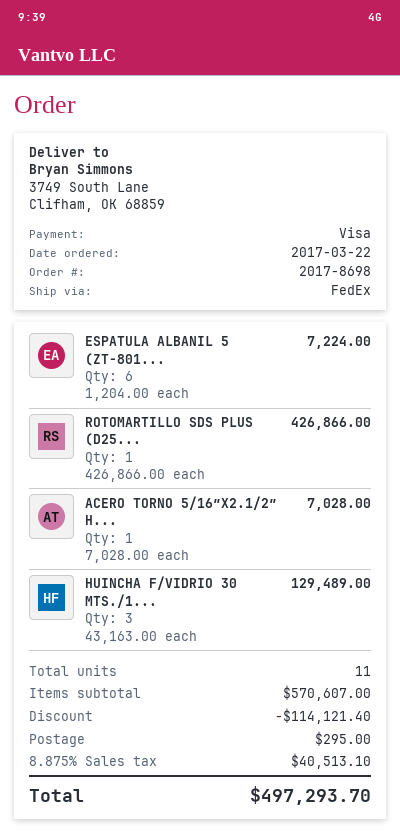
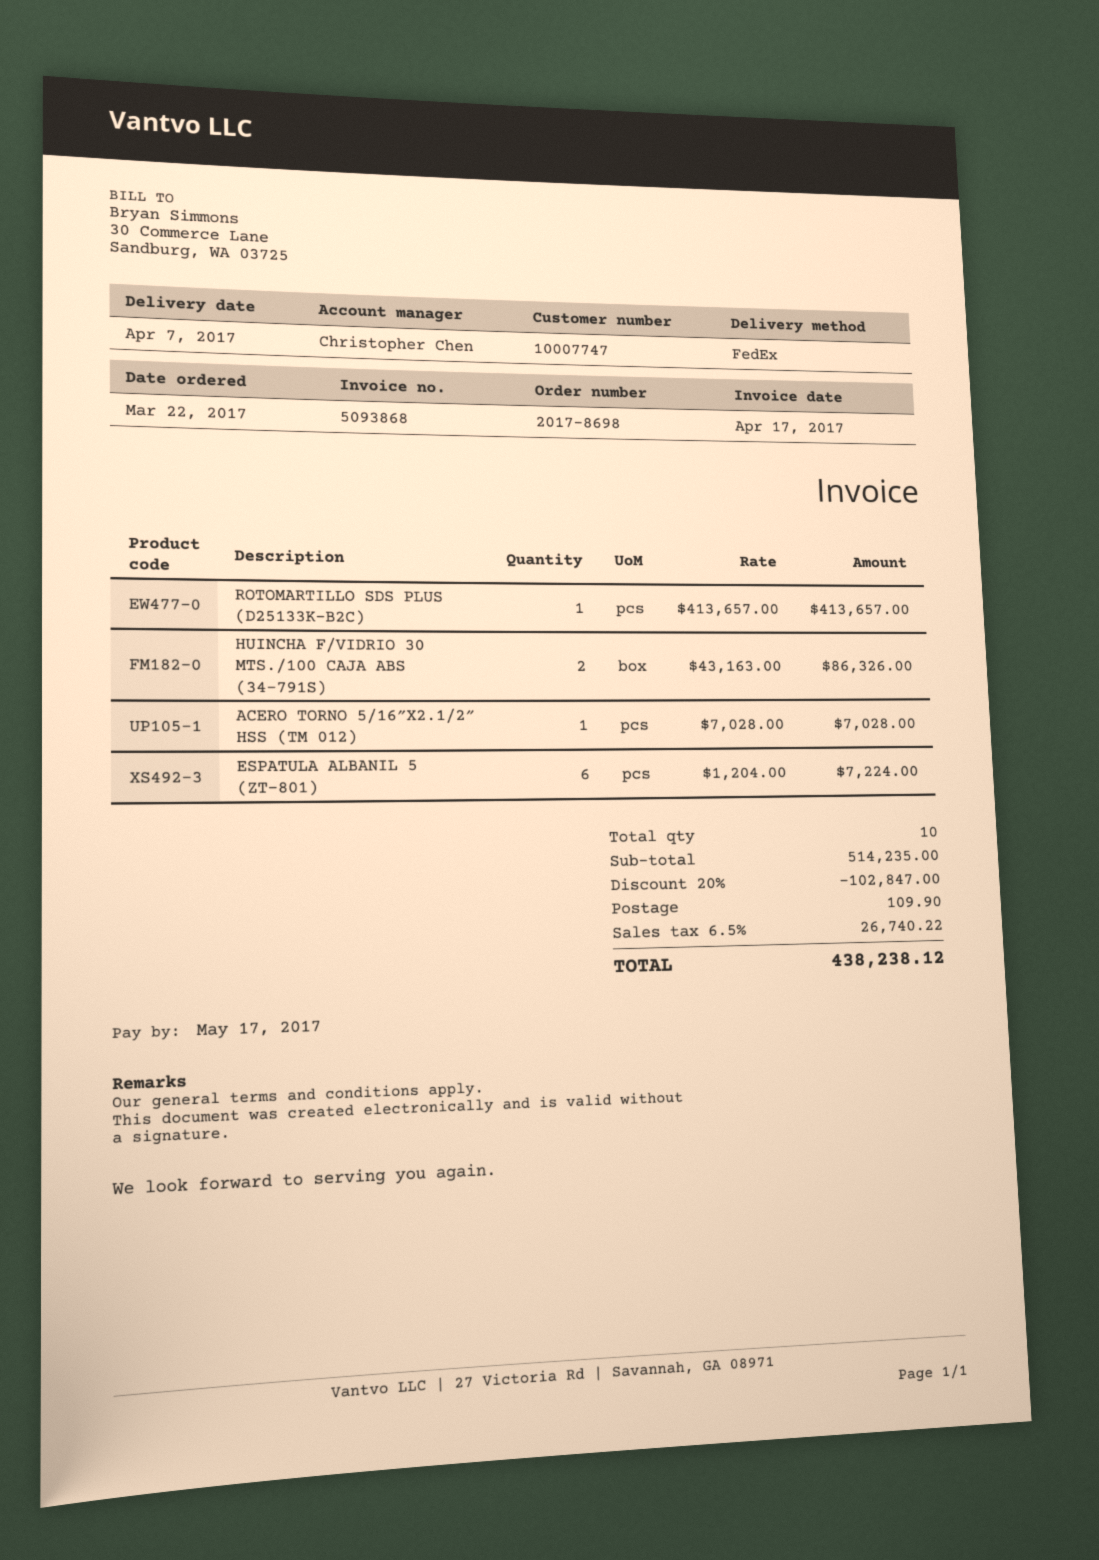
ROTOMARTILLO SDS PLUS (D25...: 1 x 426866.00 = 426866.00 -> 1 x 413657.00 = 413657.00
HUINCHA F/VIDRIO 30 MTS./1...: 3 x 43163.00 = 129489.00 -> 2 x 43163.00 = 86326.00
total quantity: 11 -> 10
subtotal: 570607.00 -> 514235.00
discount: 114121.40 -> 102847.00
shipping: 295.00 -> 109.90
tax: 8.875% = 40513.10 -> 6.5% = 26740.22
total: 497293.70 -> 438238.12

